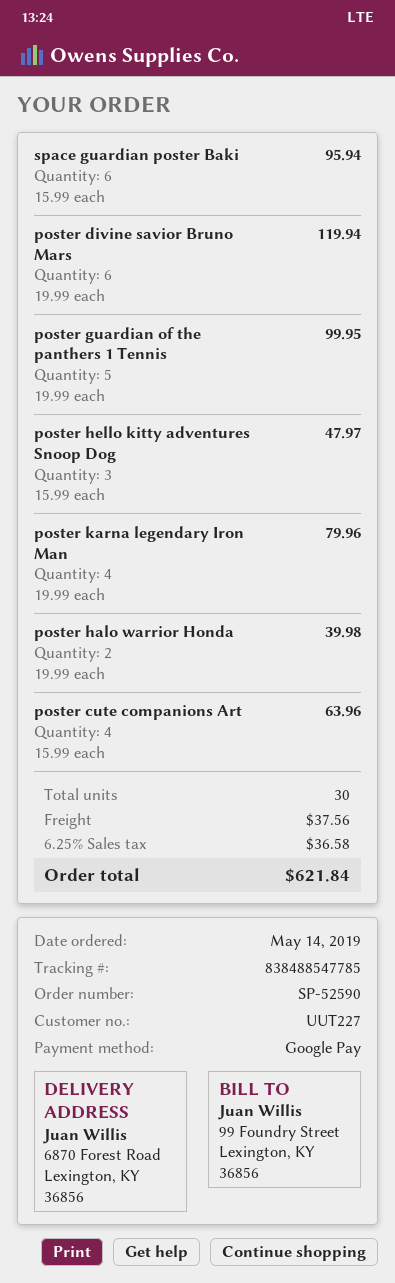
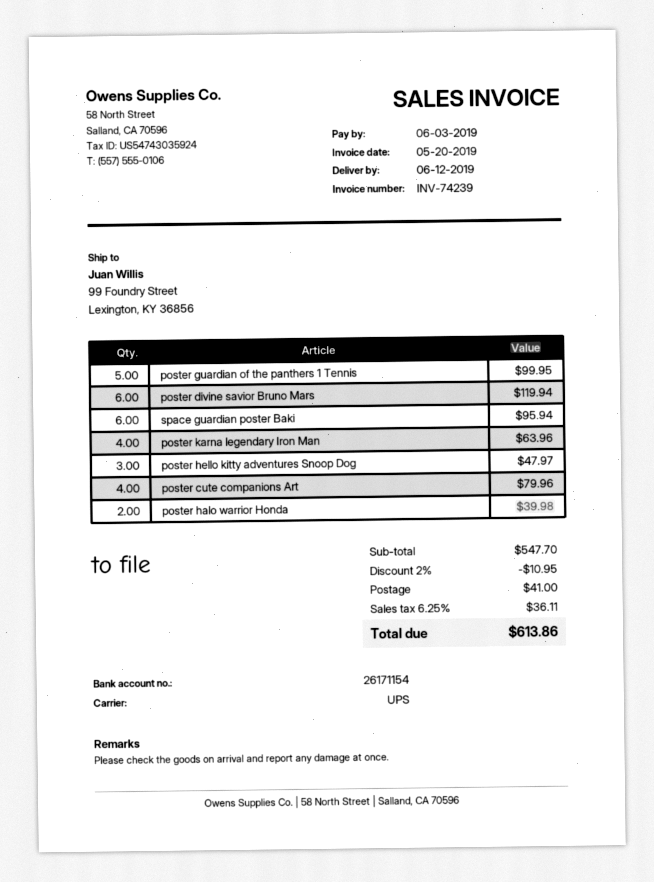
ship to: 6870 Forest Road, Lexington, KY 36856 -> 99 Foundry Street, Lexington, KY 36856
poster karna legendary Iron Man: 4 for 79.96 -> 4 for 63.96
poster cute companions Art: 4 for 63.96 -> 4 for 79.96
discount: none -> 2% = 10.95
shipping: 37.56 -> 41.00
tax: 6.25% = 36.58 -> 6.25% = 36.11
total: 621.84 -> 613.86

